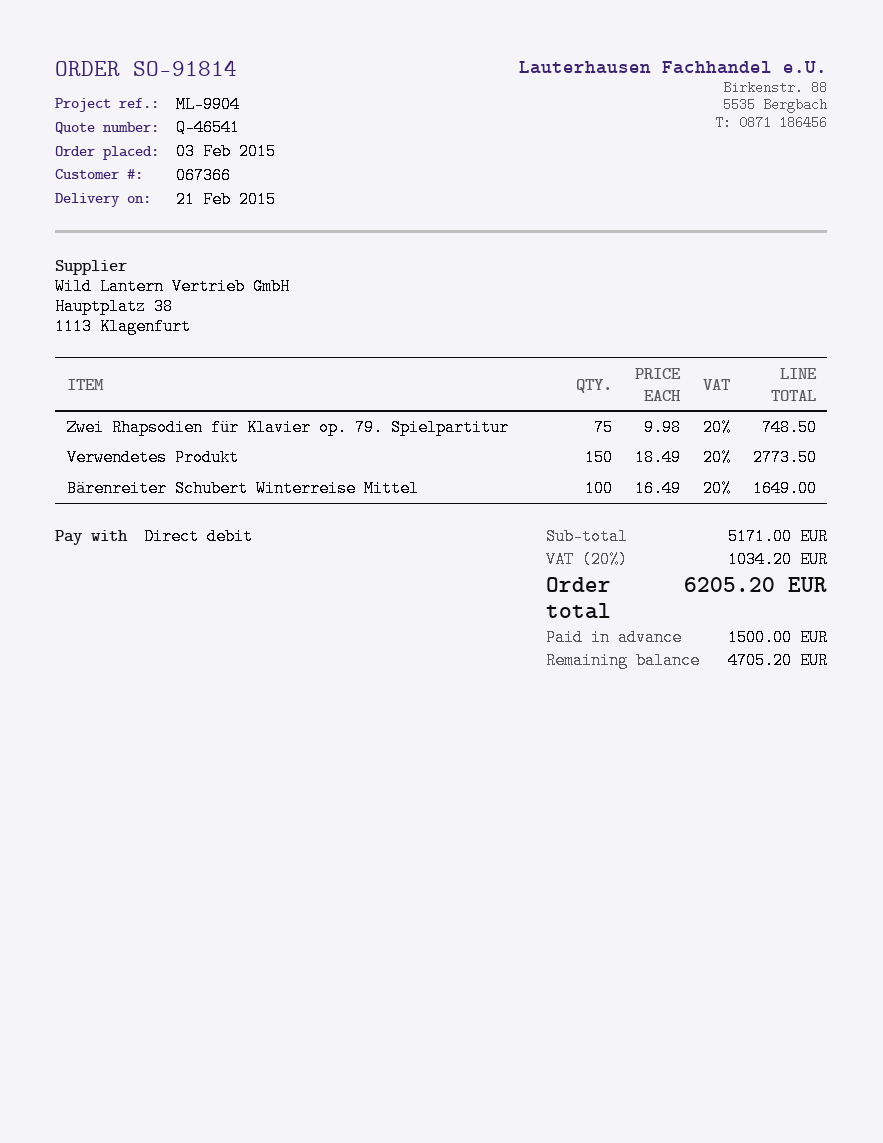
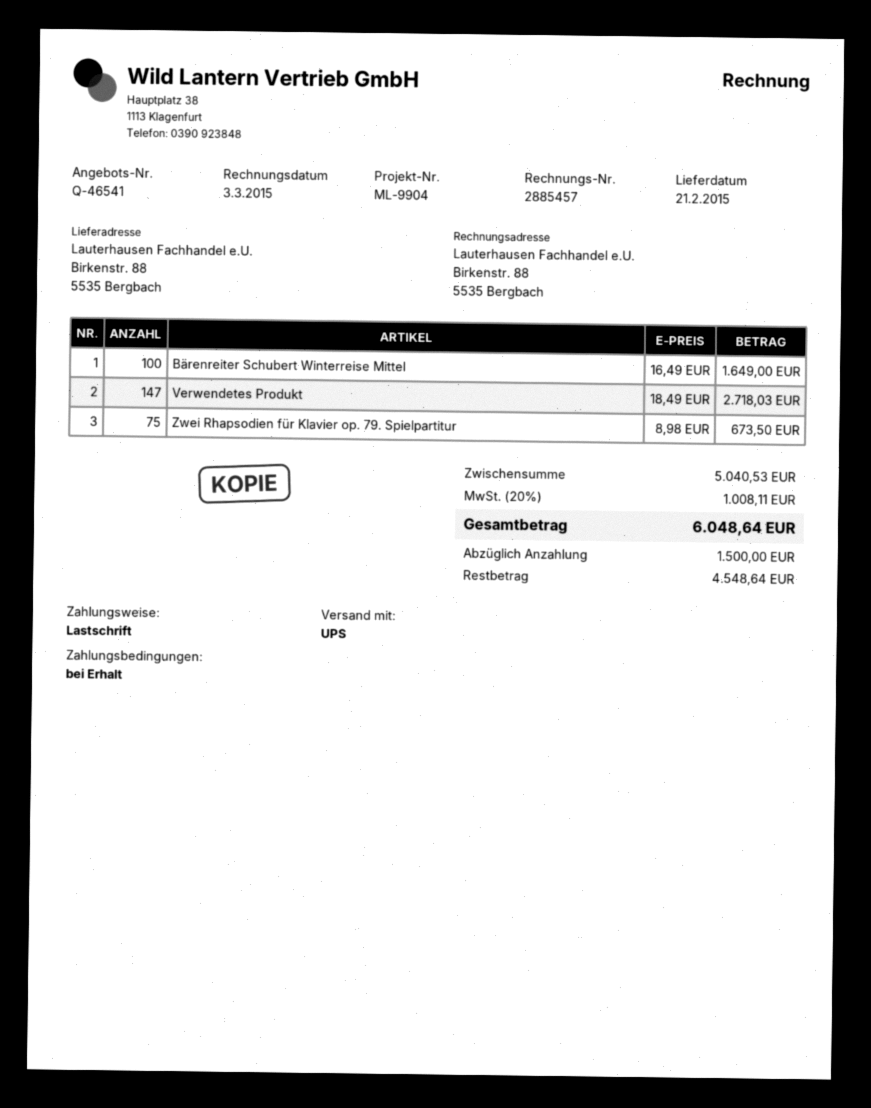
Zwei Rhapsodien für Klavier op. 79. Spielpartitur: 75 x 9.98 = 748.50 -> 75 x 8.98 = 673.50
Verwendetes Produkt: 150 x 18.49 = 2773.50 -> 147 x 18.49 = 2718.03
subtotal: 5171.00 -> 5040.53
tax: 20% = 1034.20 -> 20% = 1008.11
total: 6205.20 -> 6048.64
balance: 4705.20 -> 4548.64

